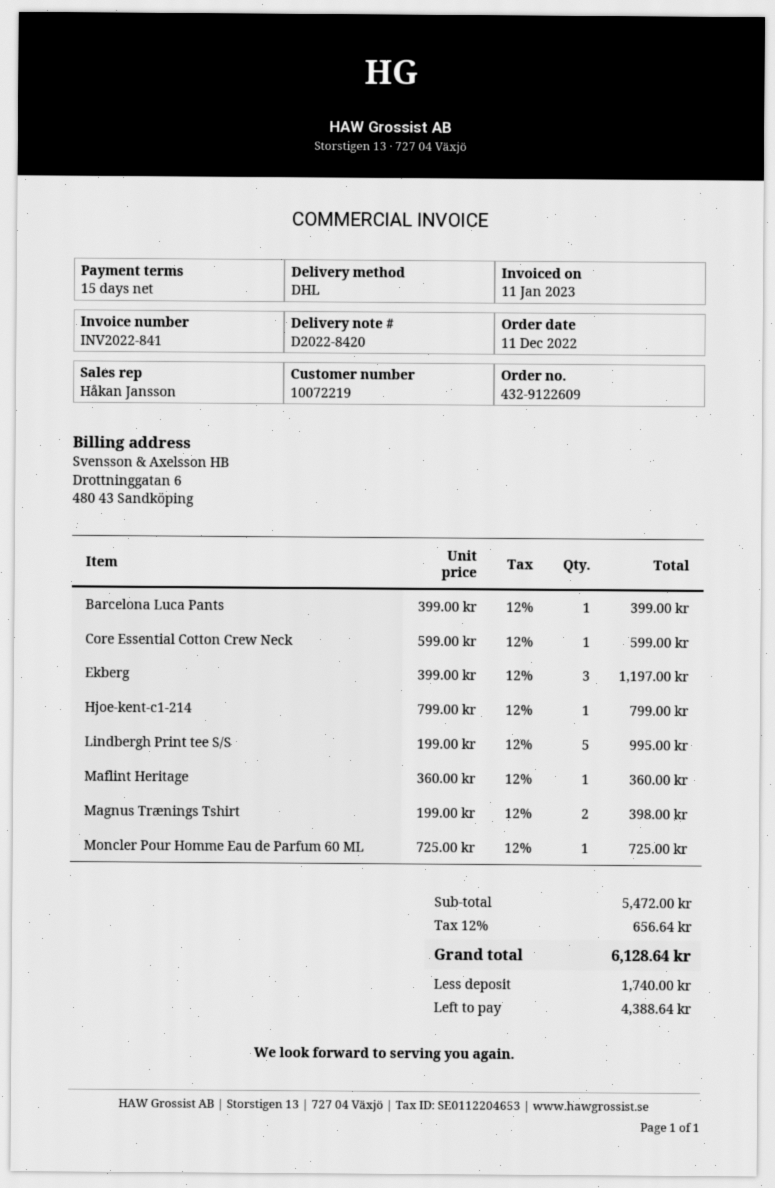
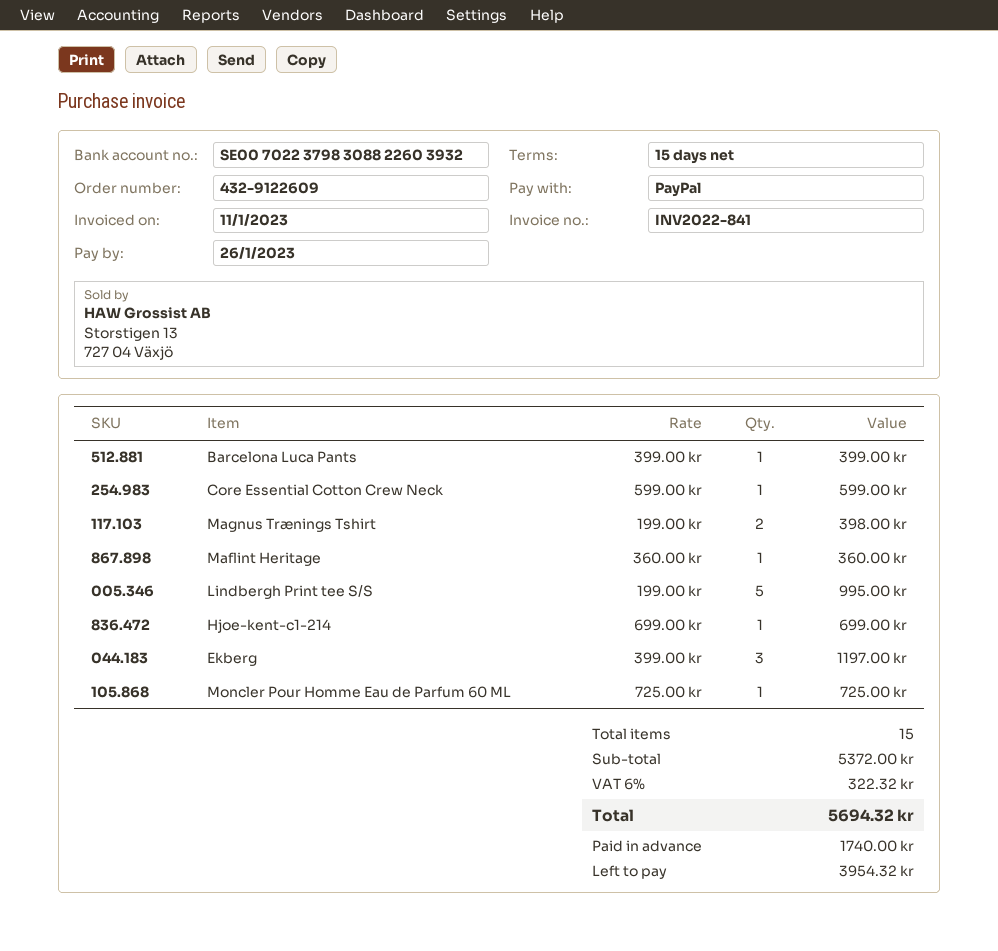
Hjoe-kent-c1-214: 1 x 799.00 = 799.00 -> 1 x 699.00 = 699.00
subtotal: 5472.00 -> 5372.00
tax: 12% = 656.64 -> 6% = 322.32
total: 6128.64 -> 5694.32
balance: 4388.64 -> 3954.32

